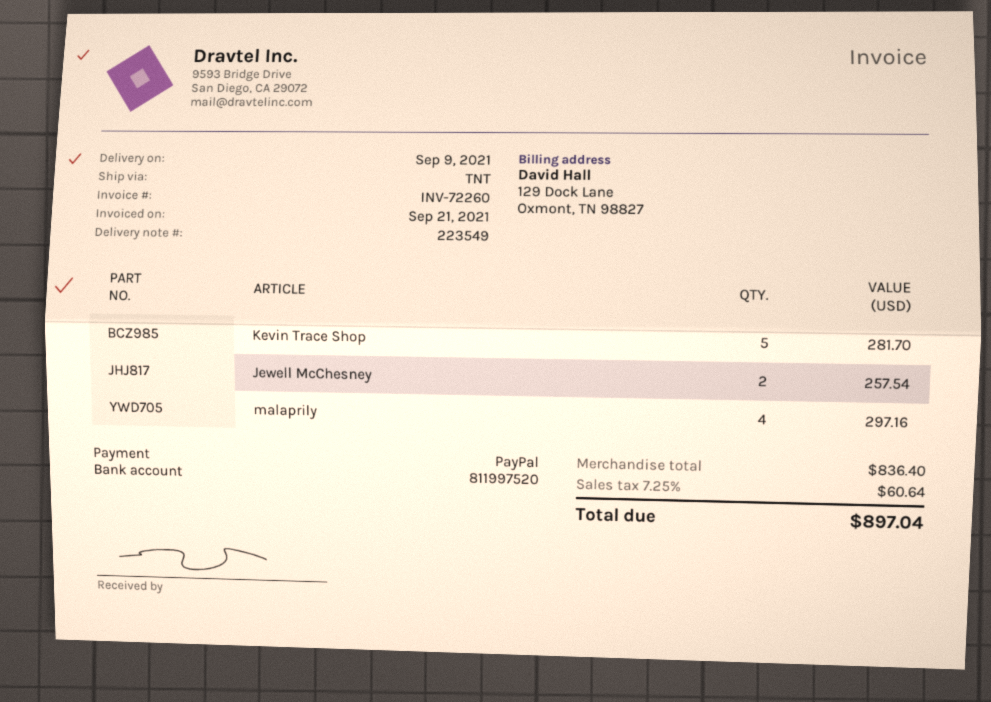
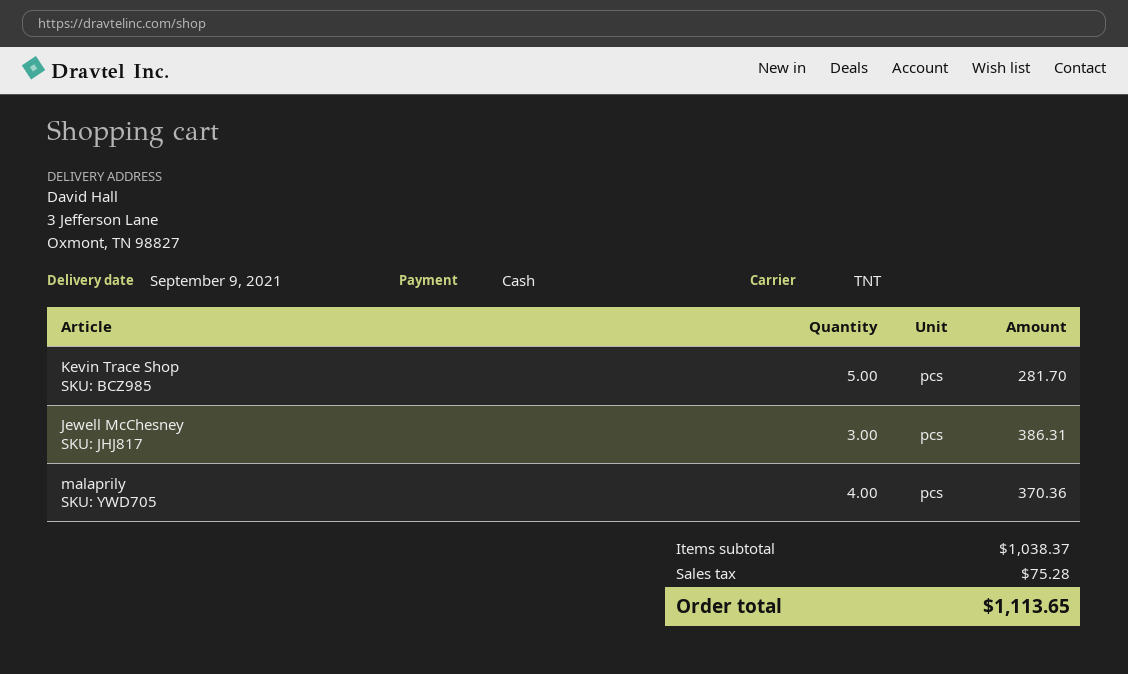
payment method: PayPal -> cash
Jewell McChesney: 2 for 257.54 -> 3 for 386.31
malaprily: 4 for 297.16 -> 4 for 370.36
subtotal: 836.40 -> 1038.37
tax: 60.64 -> 75.28
total: 897.04 -> 1113.65

